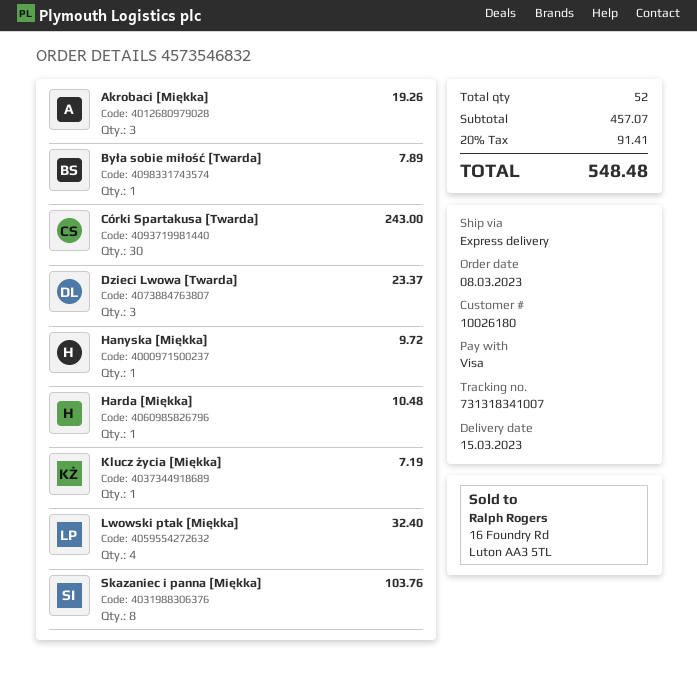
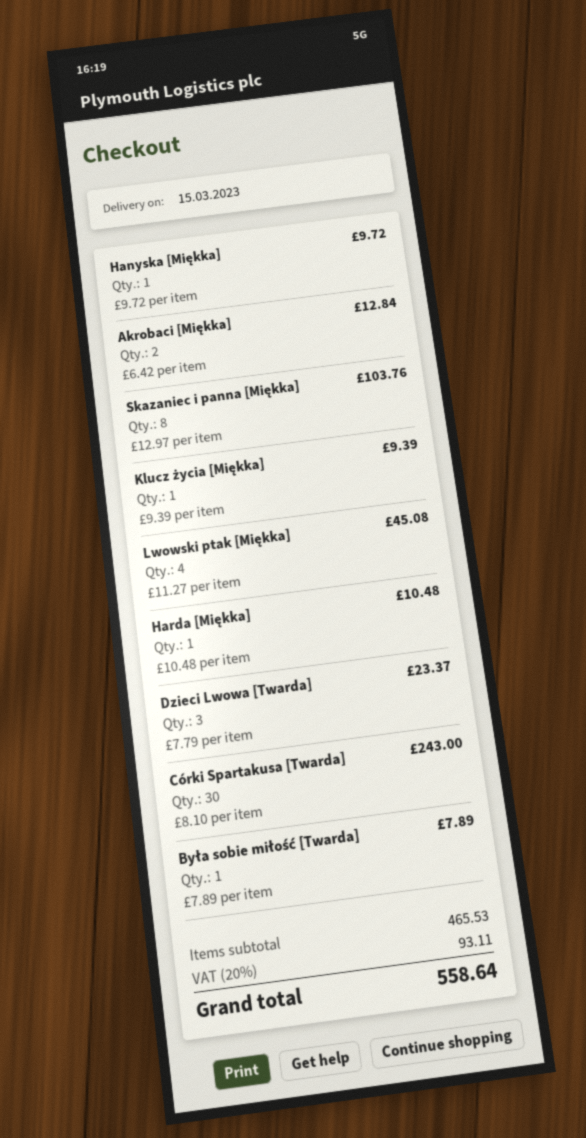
Akrobaci [Miękka]: 3 for 19.26 -> 2 for 12.84
Klucz życia [Miękka]: 1 for 7.19 -> 1 for 9.39
Lwowski ptak [Miękka]: 4 for 32.40 -> 4 for 45.08
subtotal: 457.07 -> 465.53
tax: 20% = 91.41 -> 20% = 93.11
total: 548.48 -> 558.64

